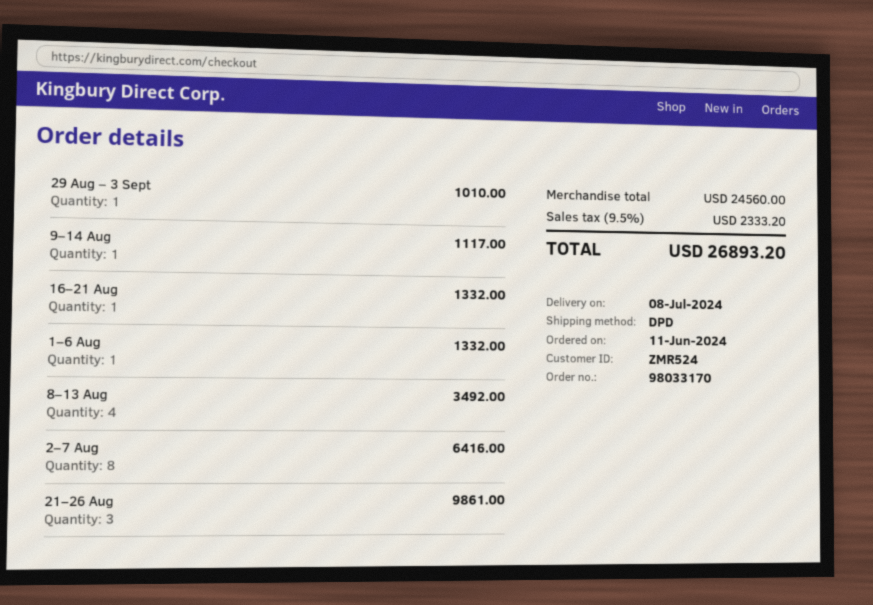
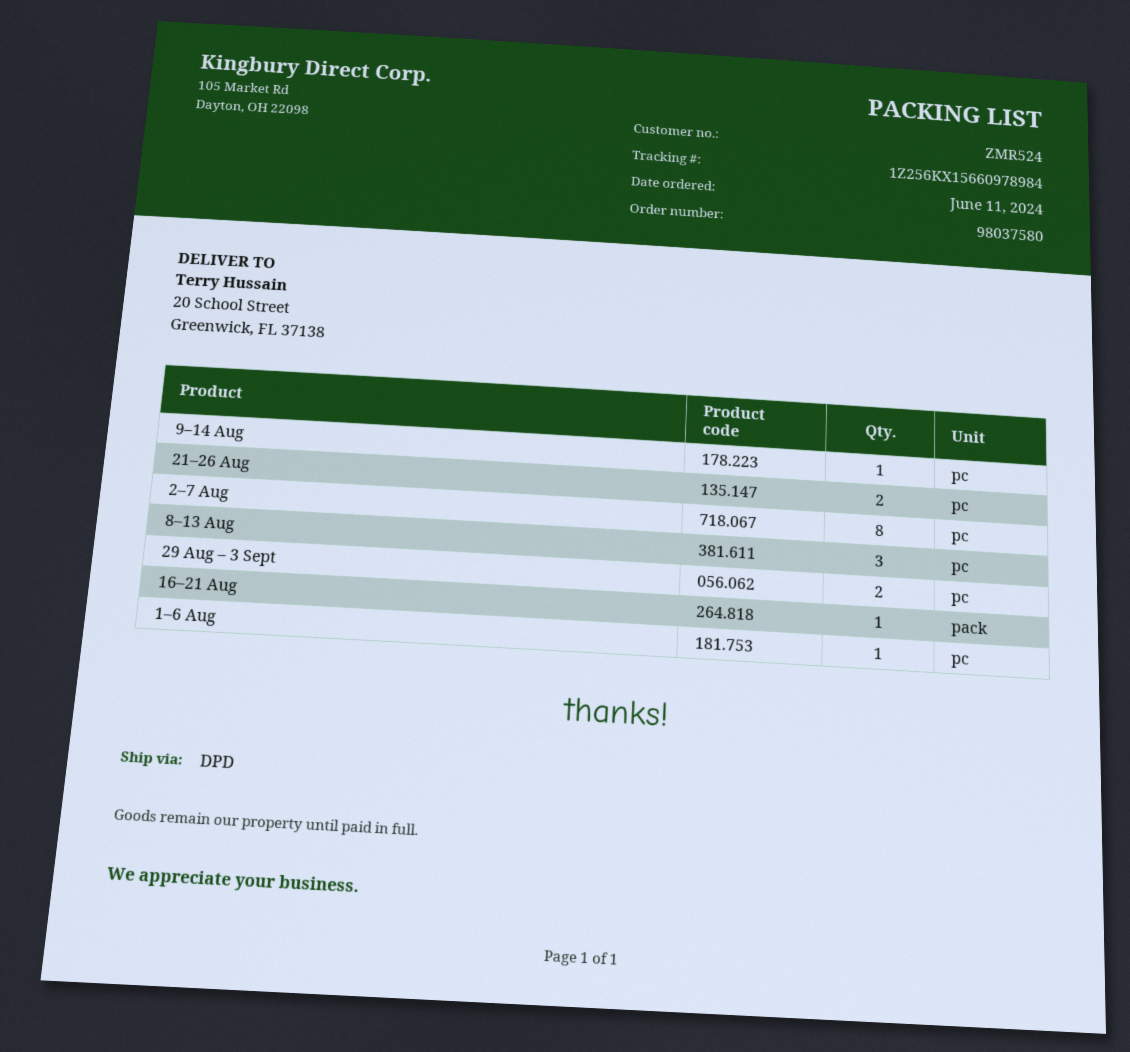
order number: 98033170 -> 98037580
29 Aug – 3 Sept: 1 -> 2
8–13 Aug: 4 -> 3
21–26 Aug: 3 -> 2

